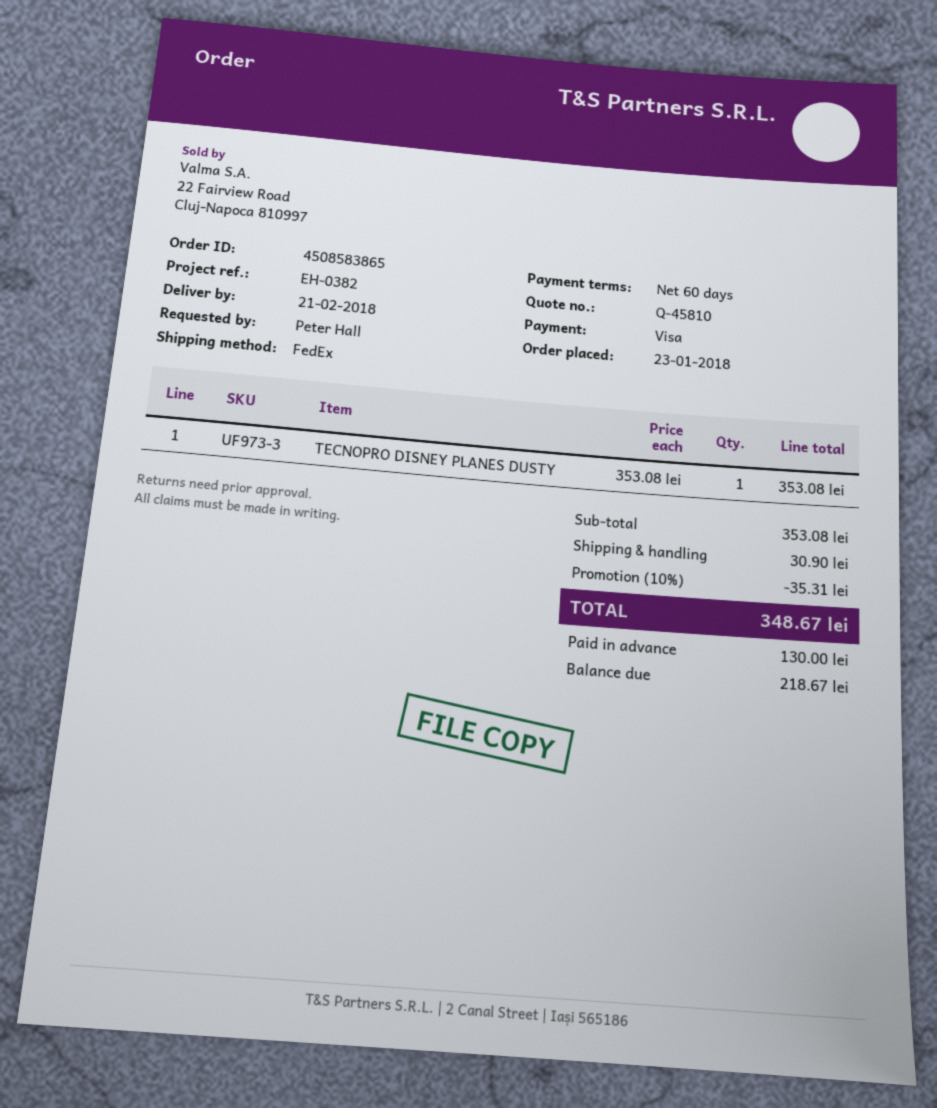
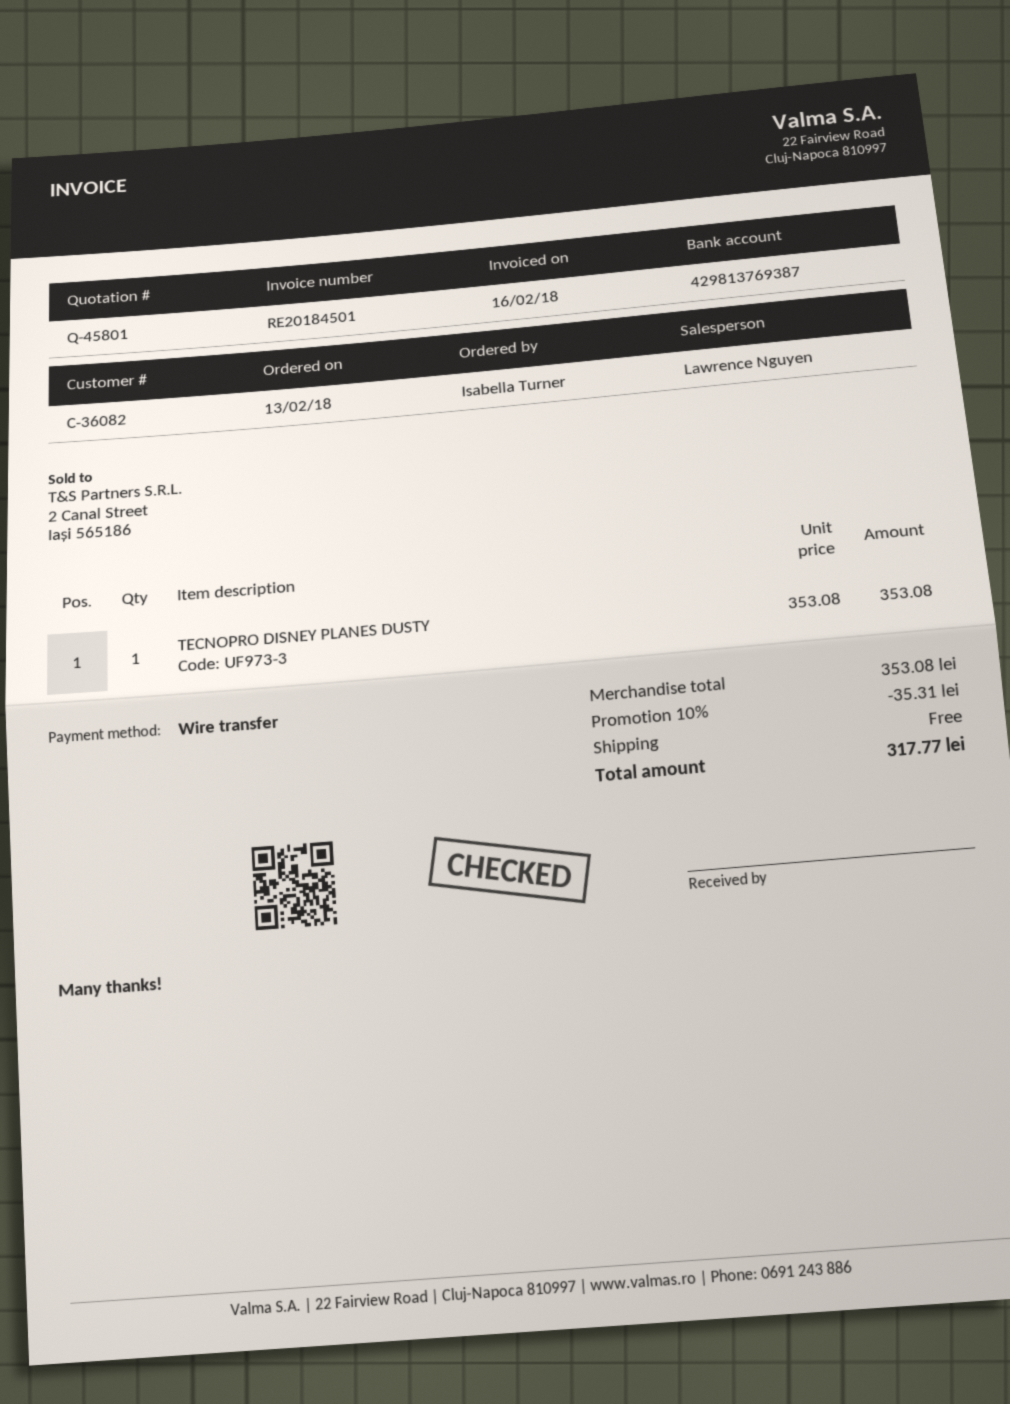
quote number: Q-45810 -> Q-45801
order date: 2018-01-23 -> 2018-02-13
ordered by: Peter Hall -> Isabella Turner
payment method: Visa -> bank transfer
shipping: 30.90 -> 0.00
total: 348.67 -> 317.77

